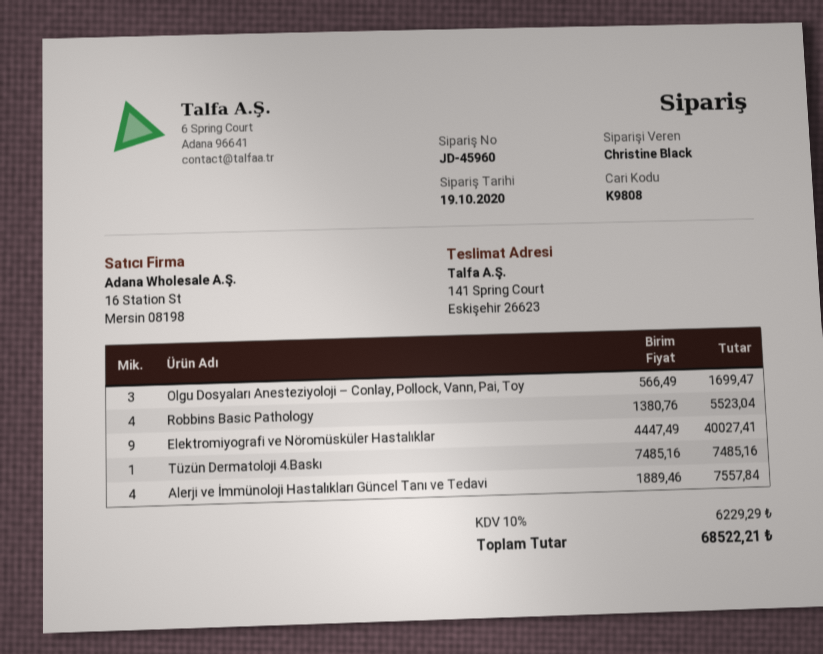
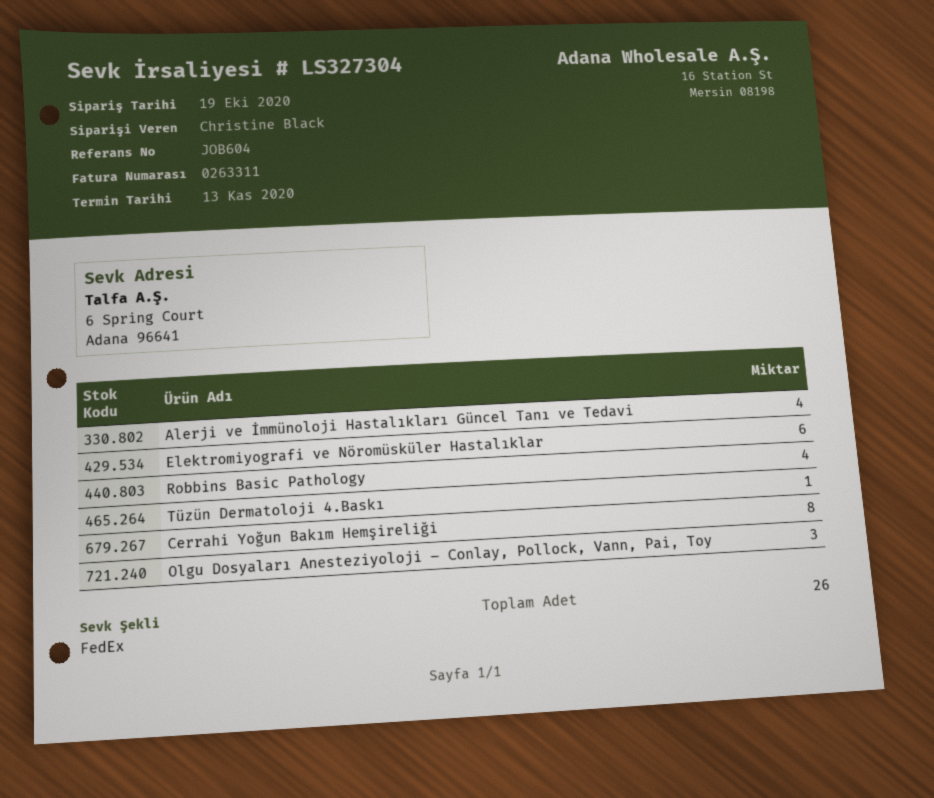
ship to: 141 Spring Court, Eskişehir 26623 -> 6 Spring Court, Adana 96641
Elektromiyografi ve Nöromüsküler Hastalıklar: 9 -> 6
Cerrahi Yoğun Bakım Hemşireliği: none -> 8

